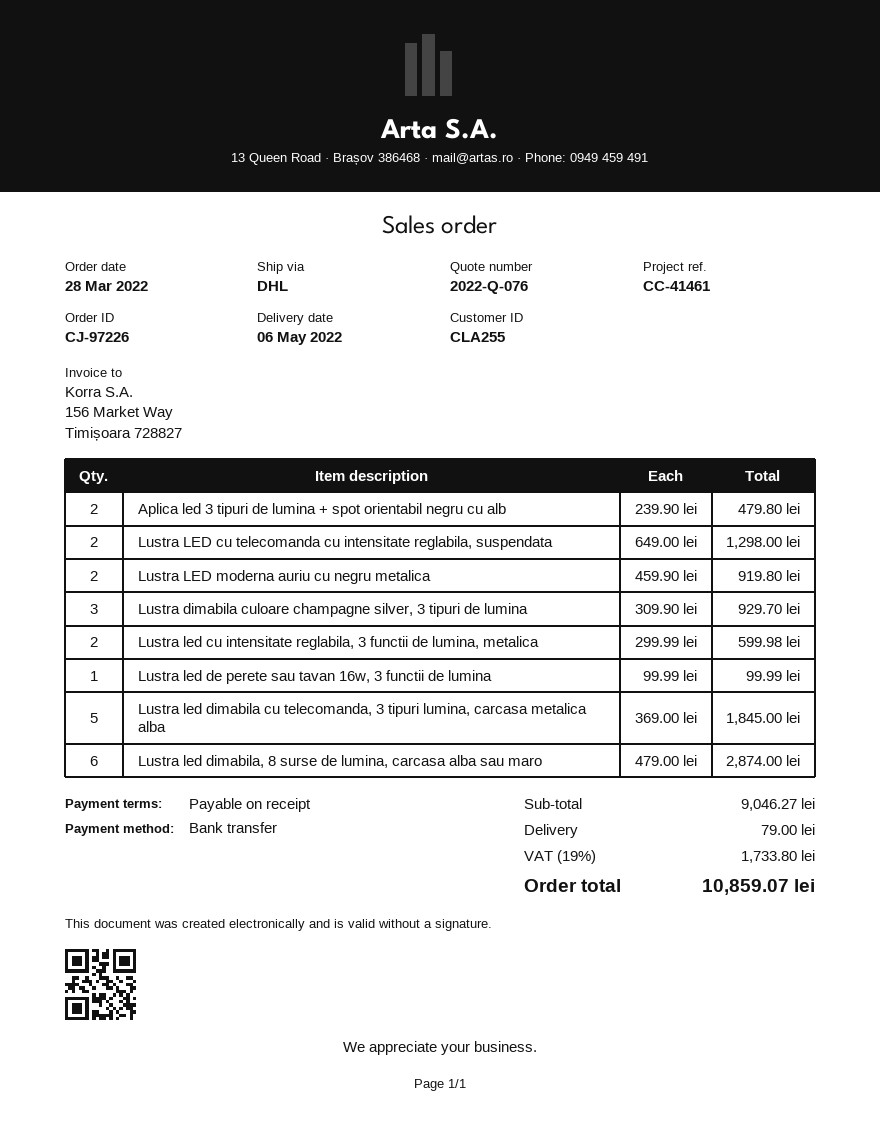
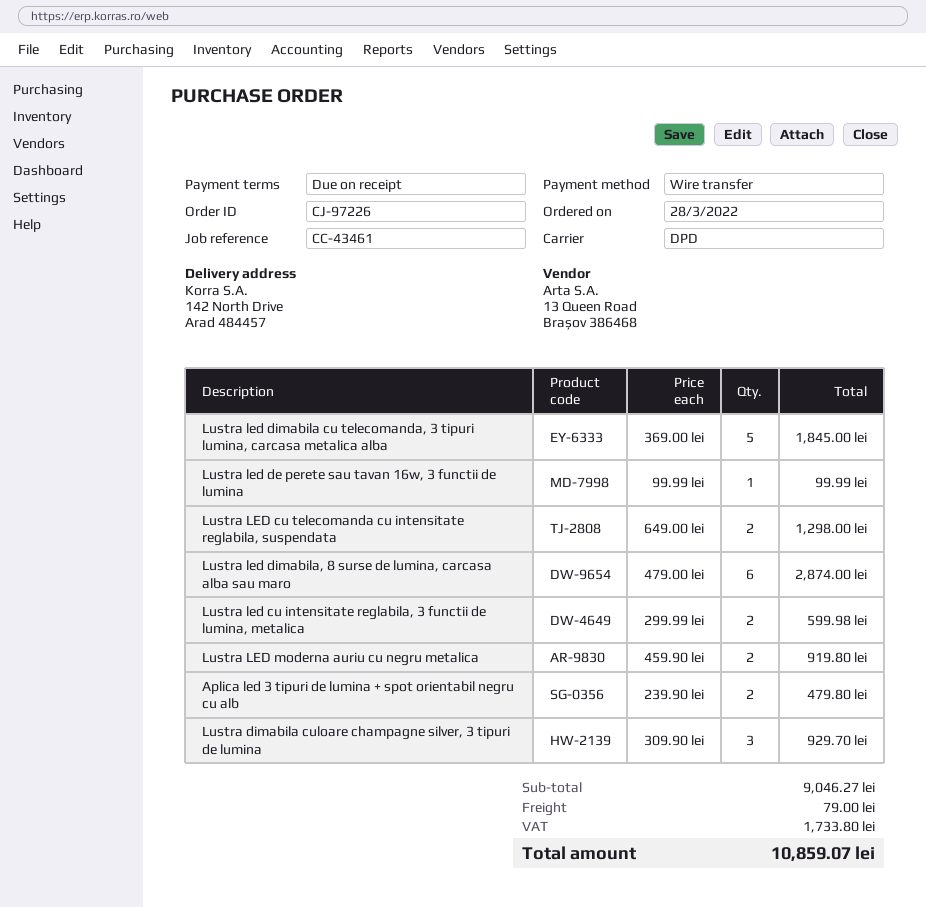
reference: CC-41461 -> CC-43461
shipping method: DHL -> DPD

